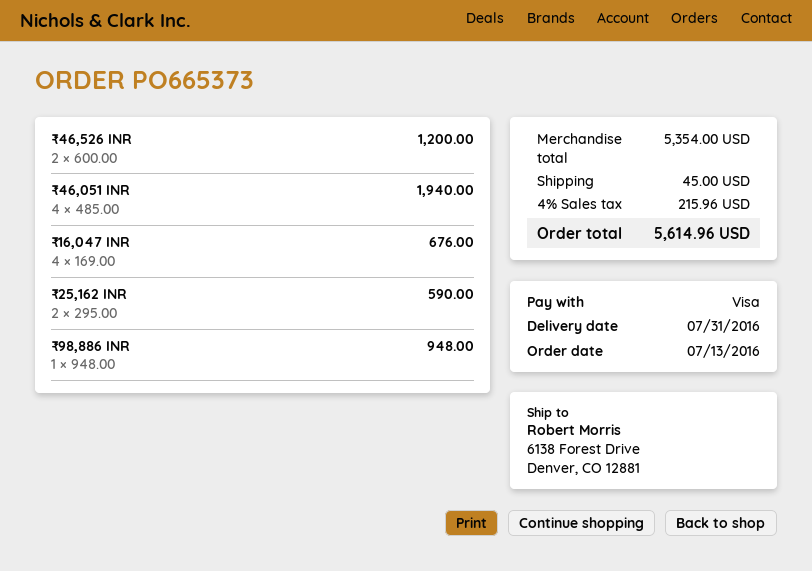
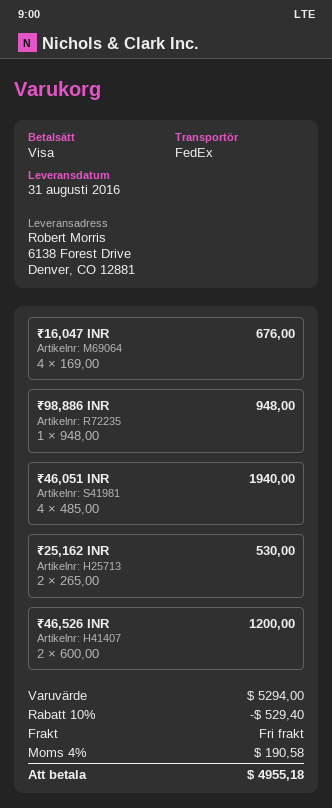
delivery date: 2016-07-31 -> 2016-08-31
₹25,162 INR: 2 x 295.00 = 590.00 -> 2 x 265.00 = 530.00
subtotal: 5354.00 -> 5294.00
discount: none -> 10% = 529.40
shipping: 45.00 -> 0.00
tax: 4% = 215.96 -> 4% = 190.58
total: 5614.96 -> 4955.18

